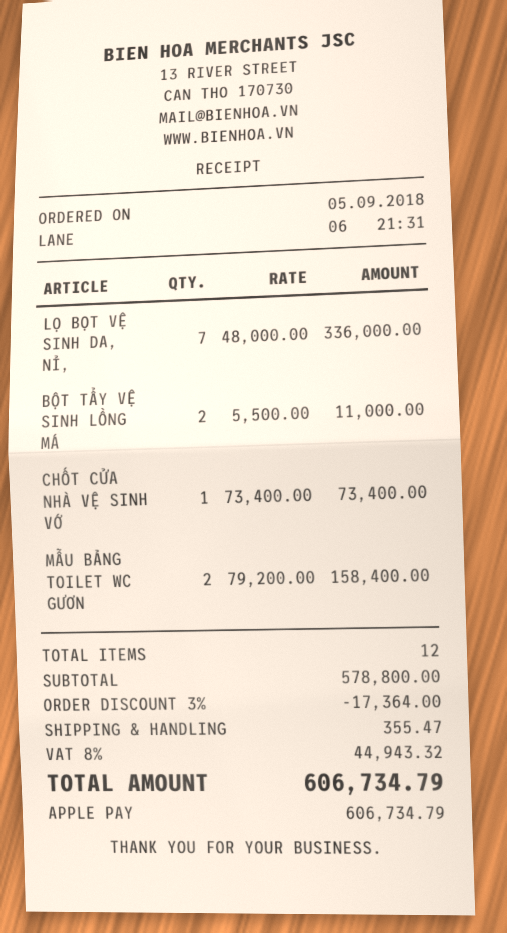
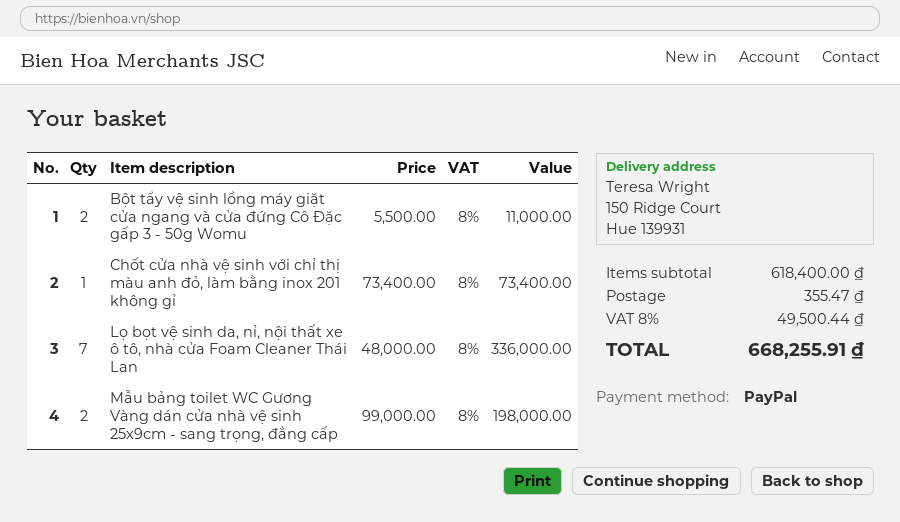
payment method: Apple Pay -> PayPal
MẪU BẢNG TOILET WC GƯƠN: 2 x 79200.00 = 158400.00 -> 2 x 99000.00 = 198000.00
subtotal: 578800.00 -> 618400.00
discount: 3% = 17364.00 -> none
tax: 8% = 44943.32 -> 8% = 49500.44
total: 606734.79 -> 668255.91

